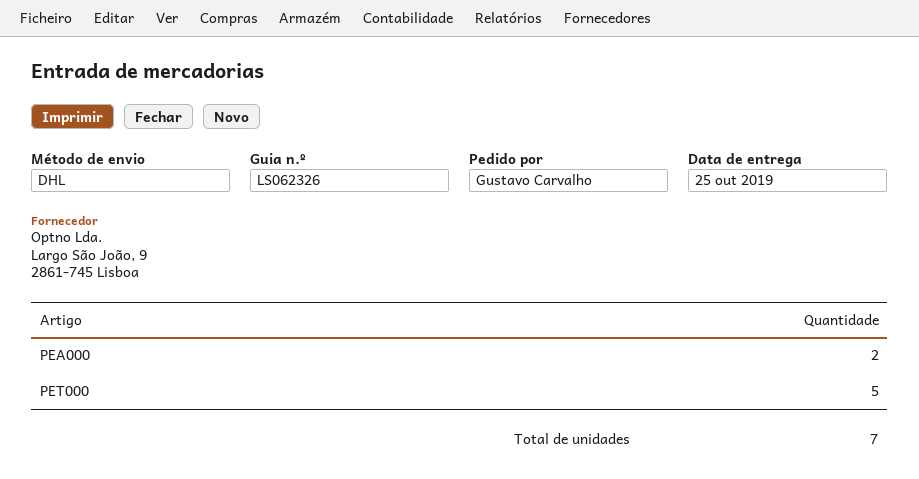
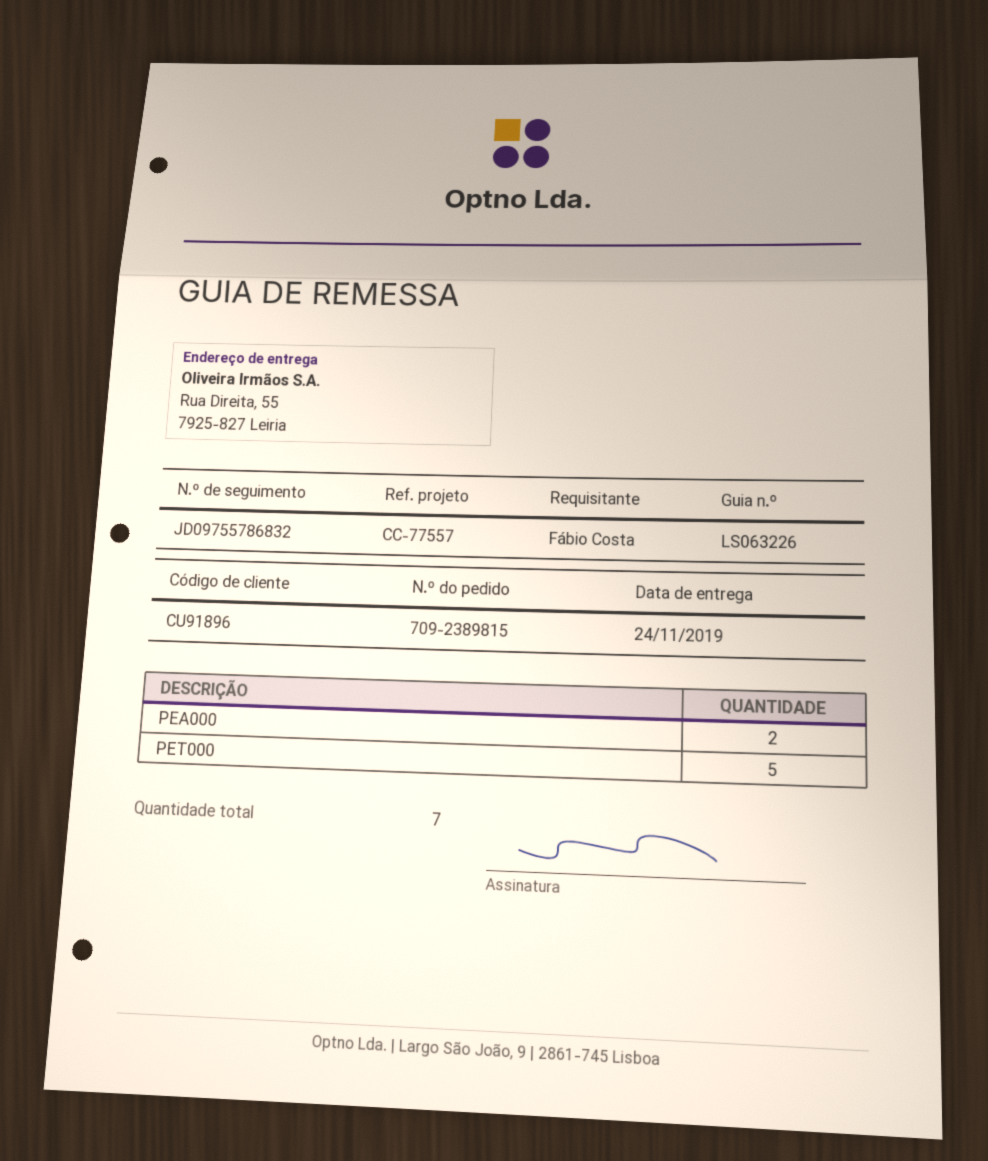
delivery note number: LS062326 -> LS063226
delivery date: 2019-10-25 -> 2019-11-24
ordered by: Gustavo Carvalho -> Fábio Costa

